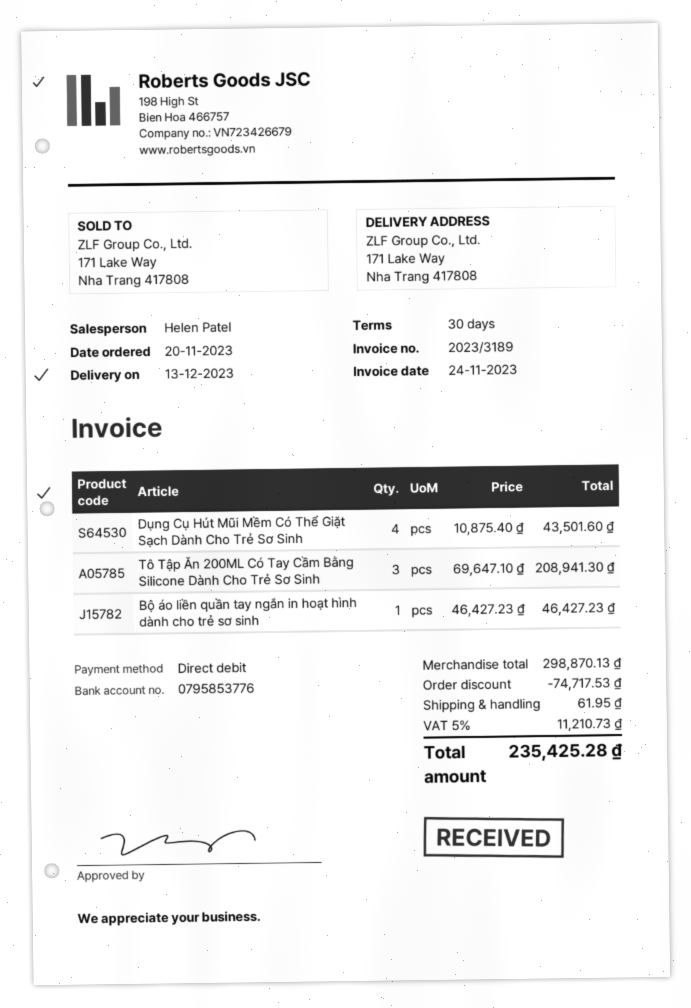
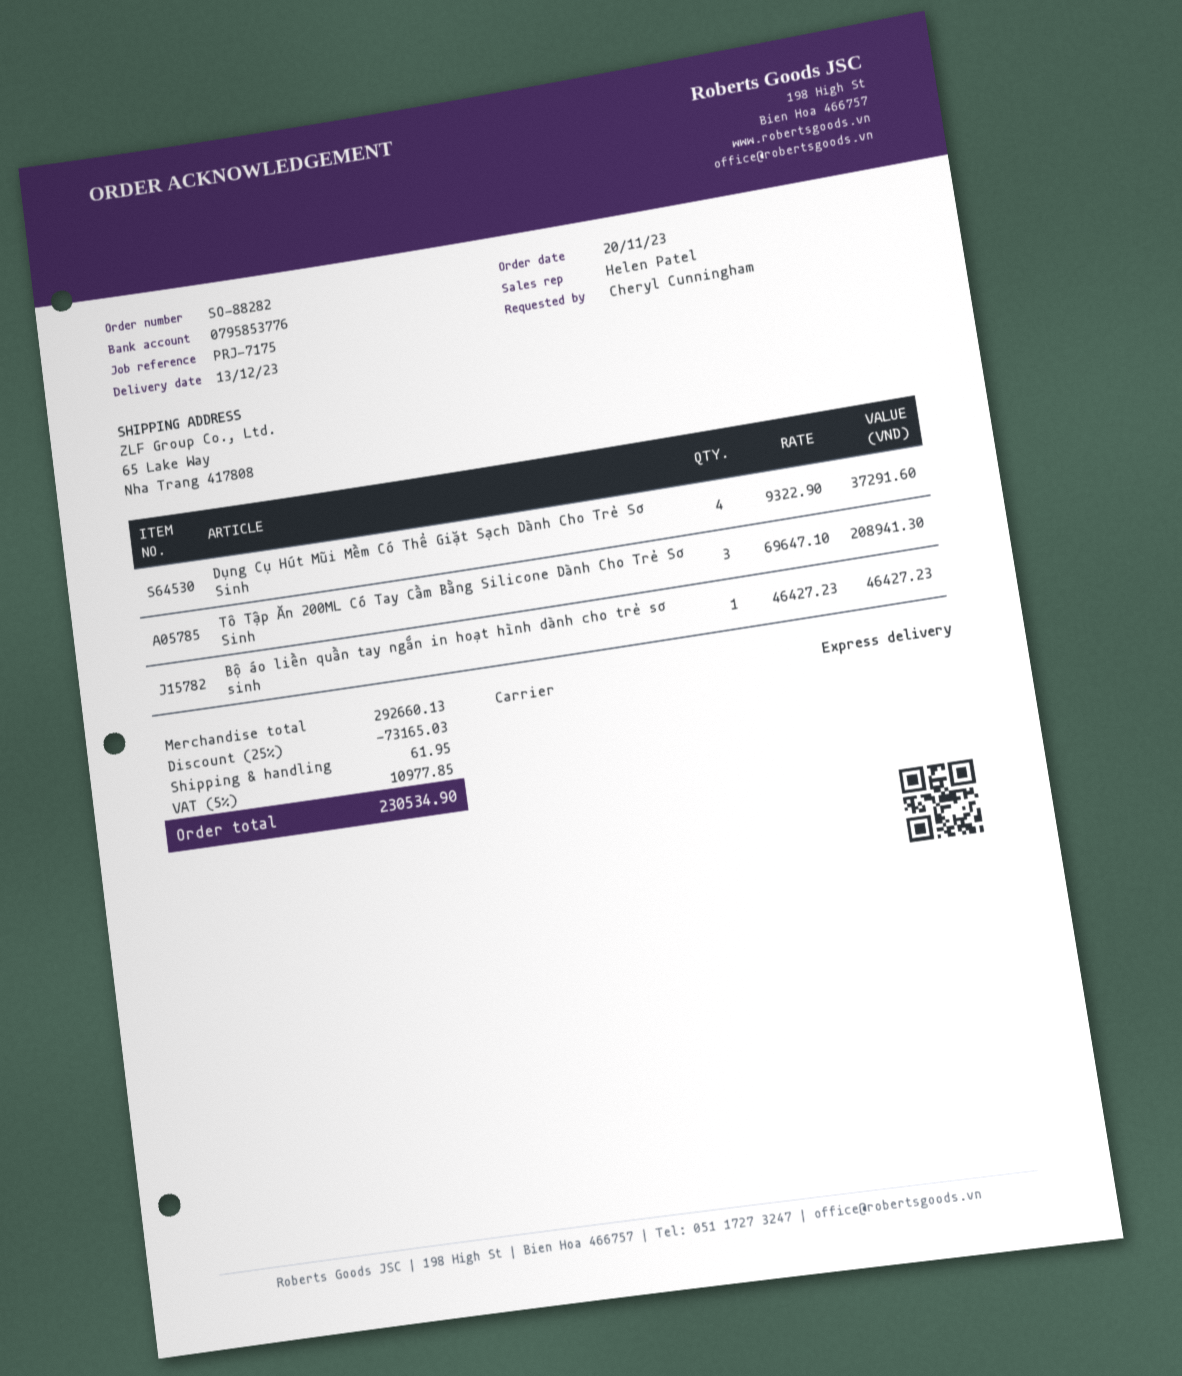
ship to: 171 Lake Way, Nha Trang 417808 -> 65 Lake Way, Nha Trang 417808
Dụng Cụ Hút Mũi Mềm Có Thể Giặt Sạch Dành Cho Trẻ Sơ Sinh: 4 x 10875.40 = 43501.60 -> 4 x 9322.90 = 37291.60
subtotal: 298870.13 -> 292660.13
discount: 74717.53 -> 73165.03
tax: 5% = 11210.73 -> 5% = 10977.85
total: 235425.28 -> 230534.90

